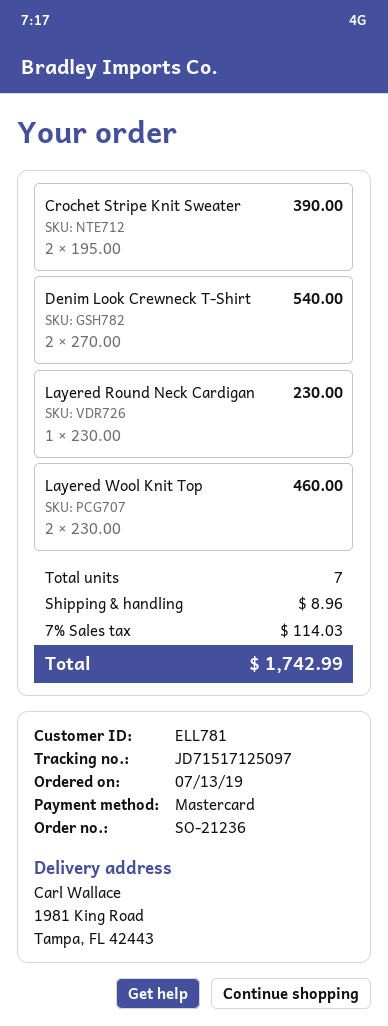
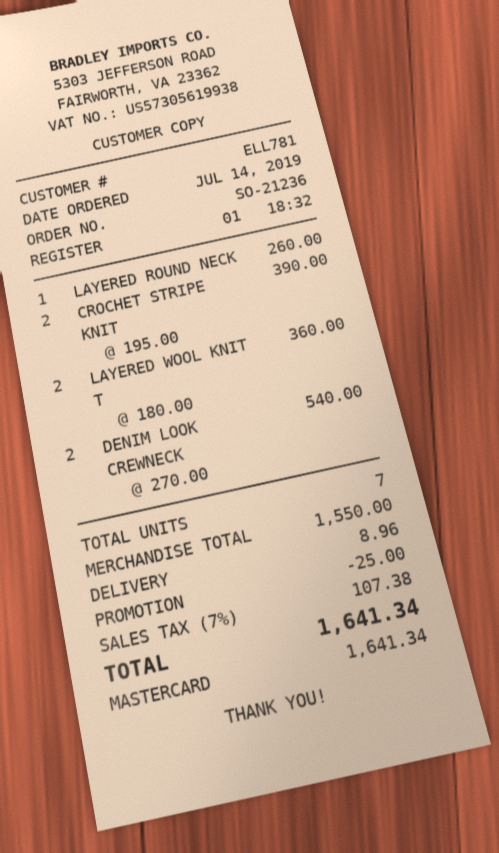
order date: 2019-07-13 -> 2019-07-14
Layered Round Neck Cardigan: 1 x 230.00 = 230.00 -> 1 x 260.00 = 260.00
Layered Wool Knit Top: 2 x 230.00 = 460.00 -> 2 x 180.00 = 360.00
discount: none -> 25.00
tax: 7% = 114.03 -> 7% = 107.38
total: 1742.99 -> 1641.34

